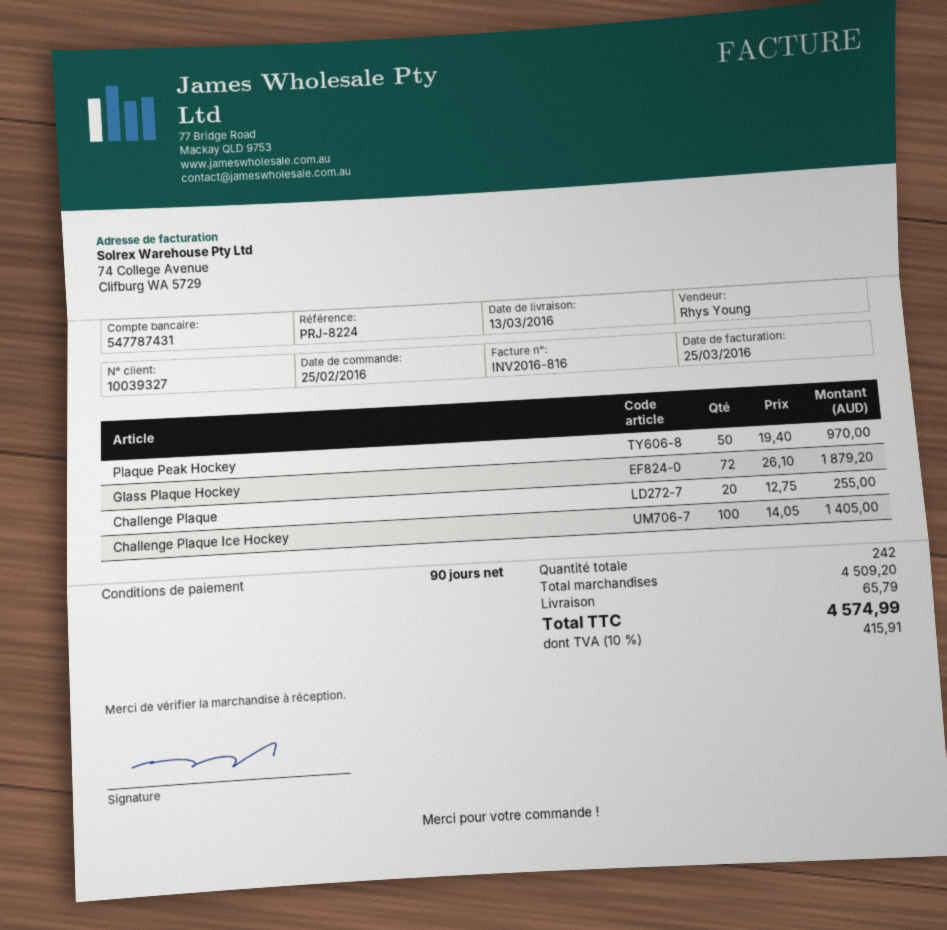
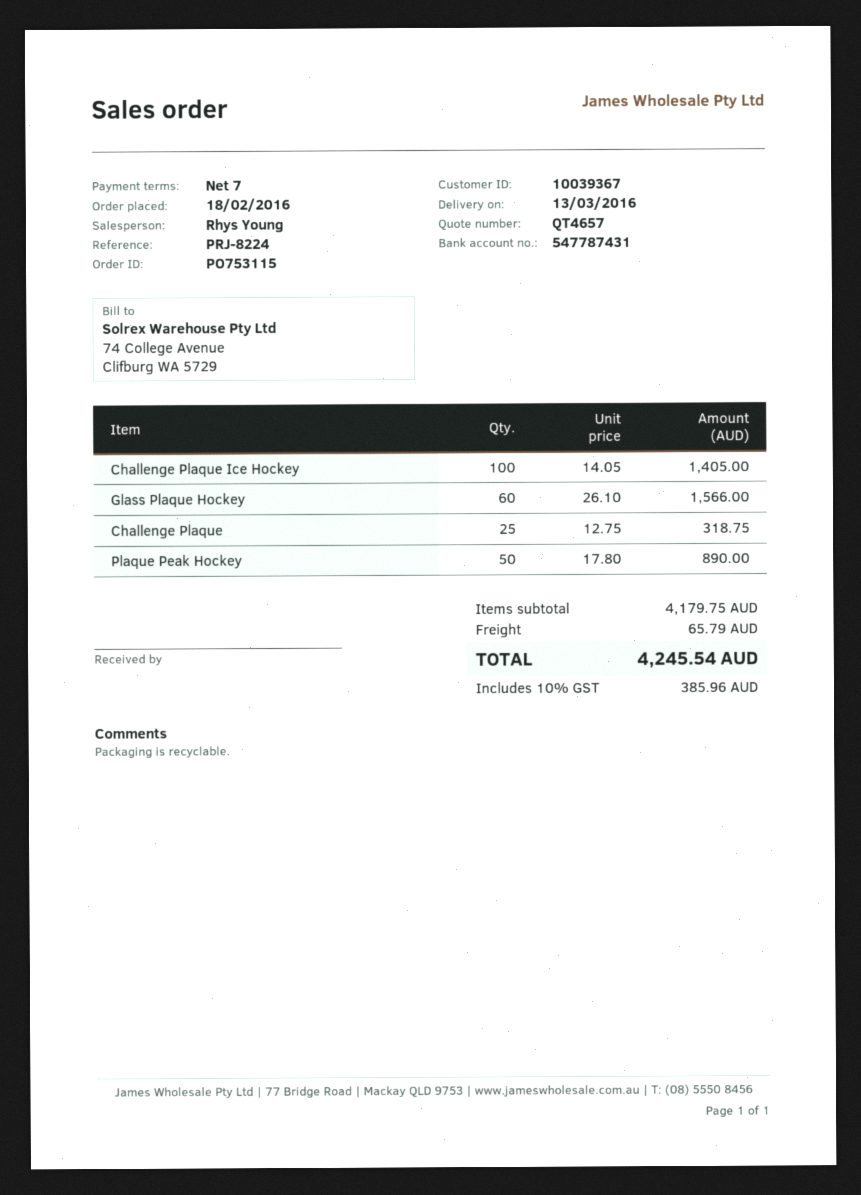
order date: 2016-02-25 -> 2016-02-18
payment terms: 90 days -> 7 days
customer number: 10039327 -> 10039367
Plaque Peak Hockey: 50 x 19.40 = 970.00 -> 50 x 17.80 = 890.00
Glass Plaque Hockey: 72 x 26.10 = 1879.20 -> 60 x 26.10 = 1566.00
Challenge Plaque: 20 x 12.75 = 255.00 -> 25 x 12.75 = 318.75
subtotal: 4509.20 -> 4179.75
tax: 10% = 415.91 -> 10% = 385.96
total: 4574.99 -> 4245.54

